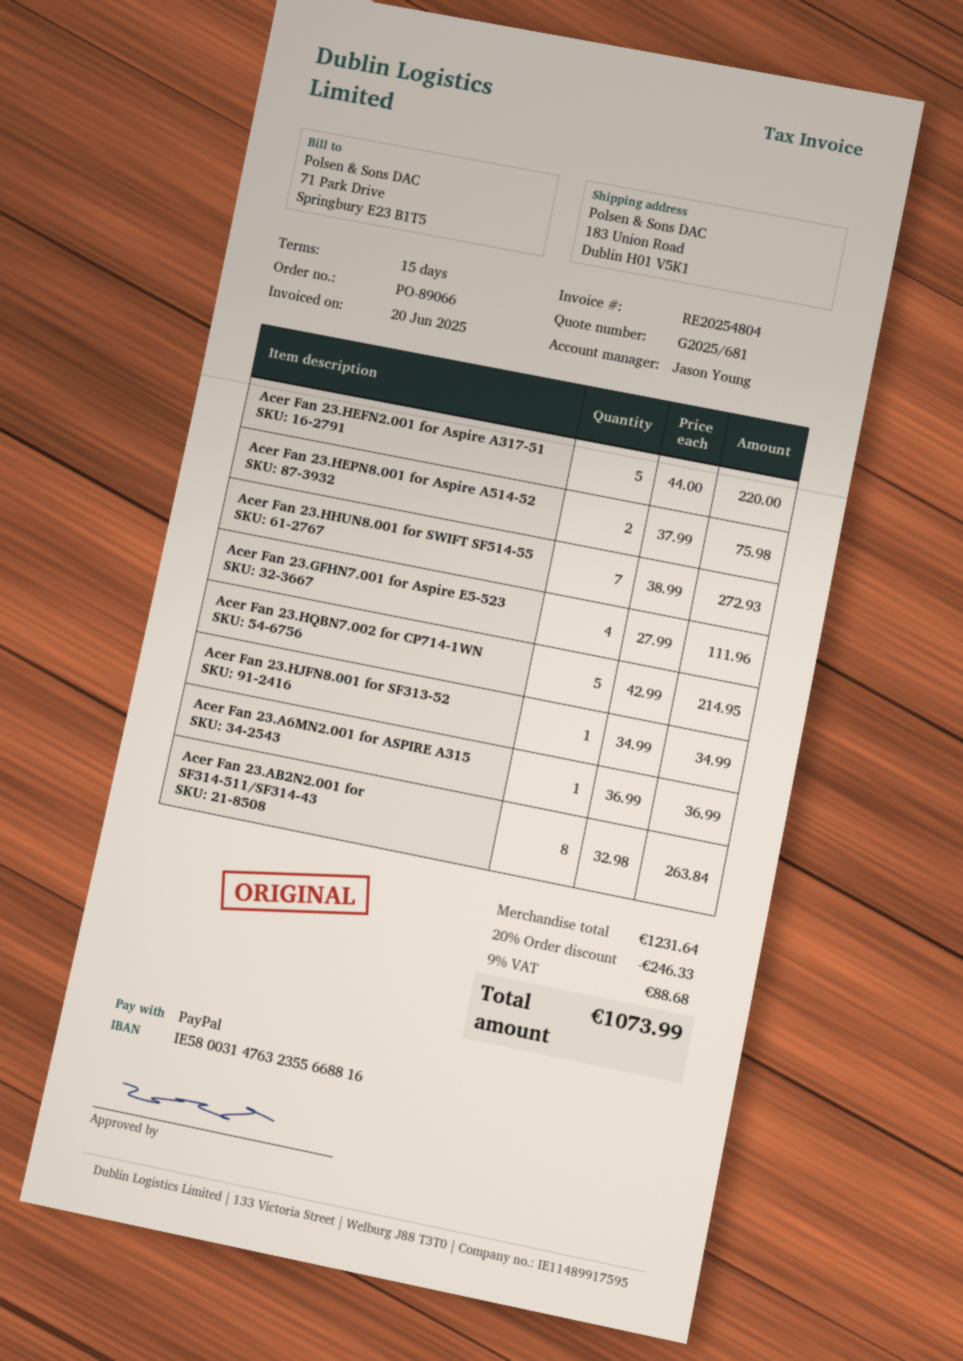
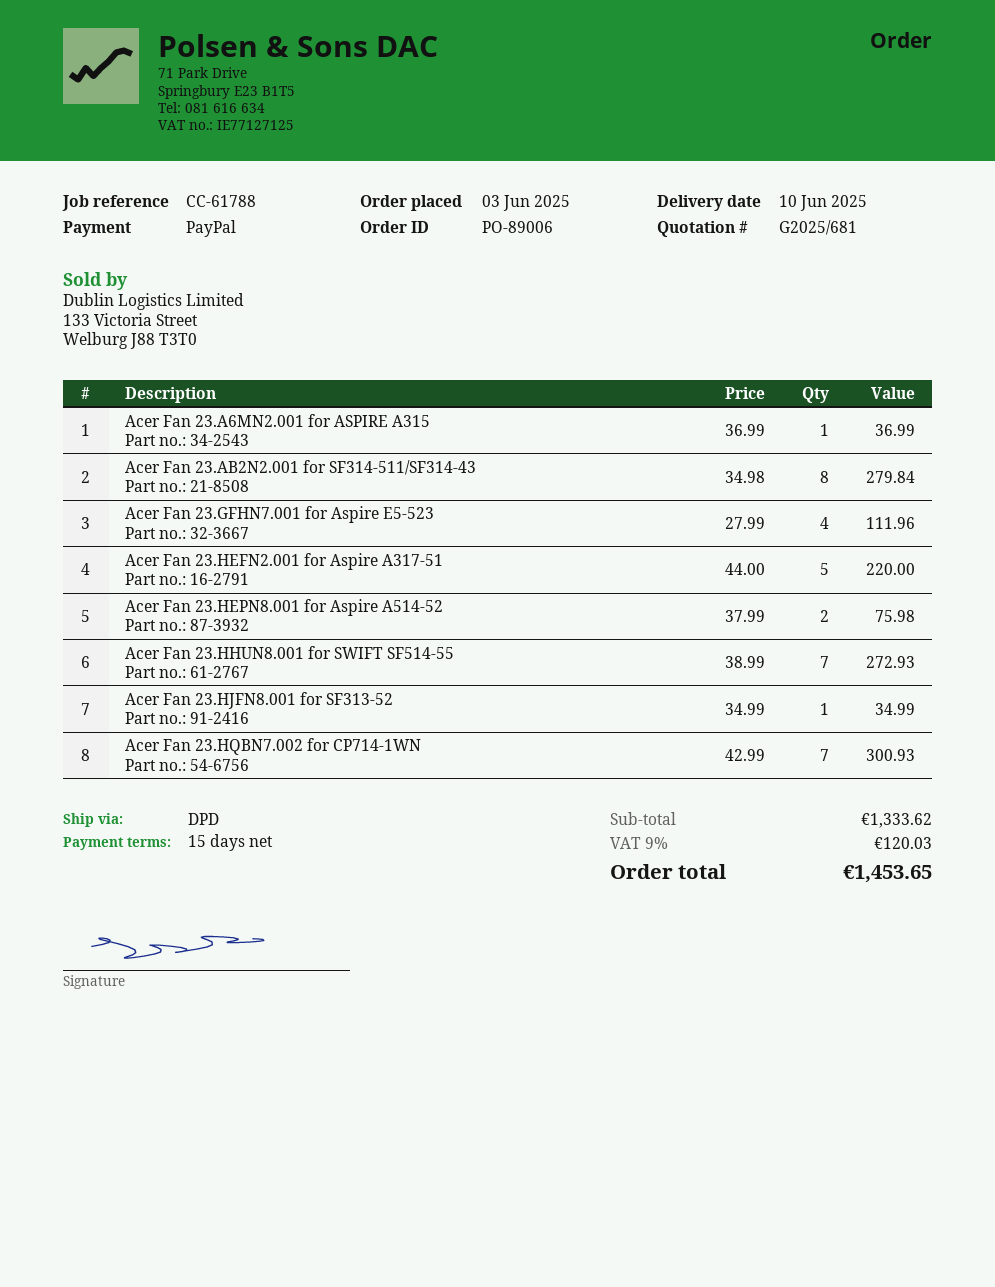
order number: PO-89066 -> PO-89006
Acer Fan 23.HQBN7.002 for CP714-1WN: 5 x 42.99 = 214.95 -> 7 x 42.99 = 300.93
Acer Fan 23.AB2N2.001 for SF314-511/SF314-43: 8 x 32.98 = 263.84 -> 8 x 34.98 = 279.84
subtotal: 1231.64 -> 1333.62
discount: 20% = 246.33 -> none
tax: 9% = 88.68 -> 9% = 120.03
total: 1073.99 -> 1453.65

